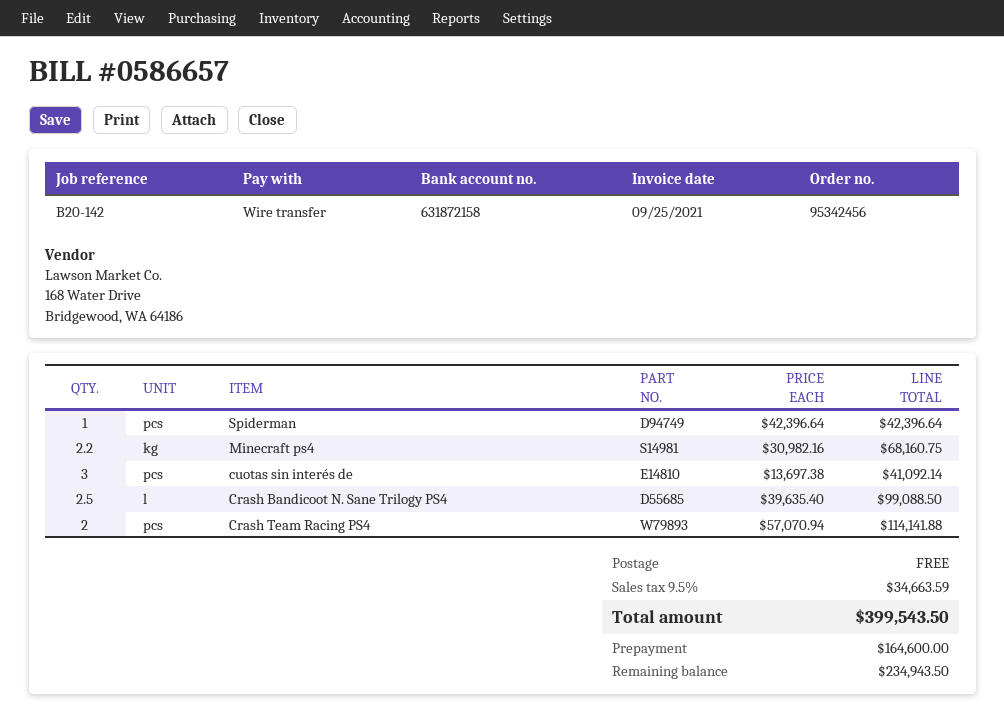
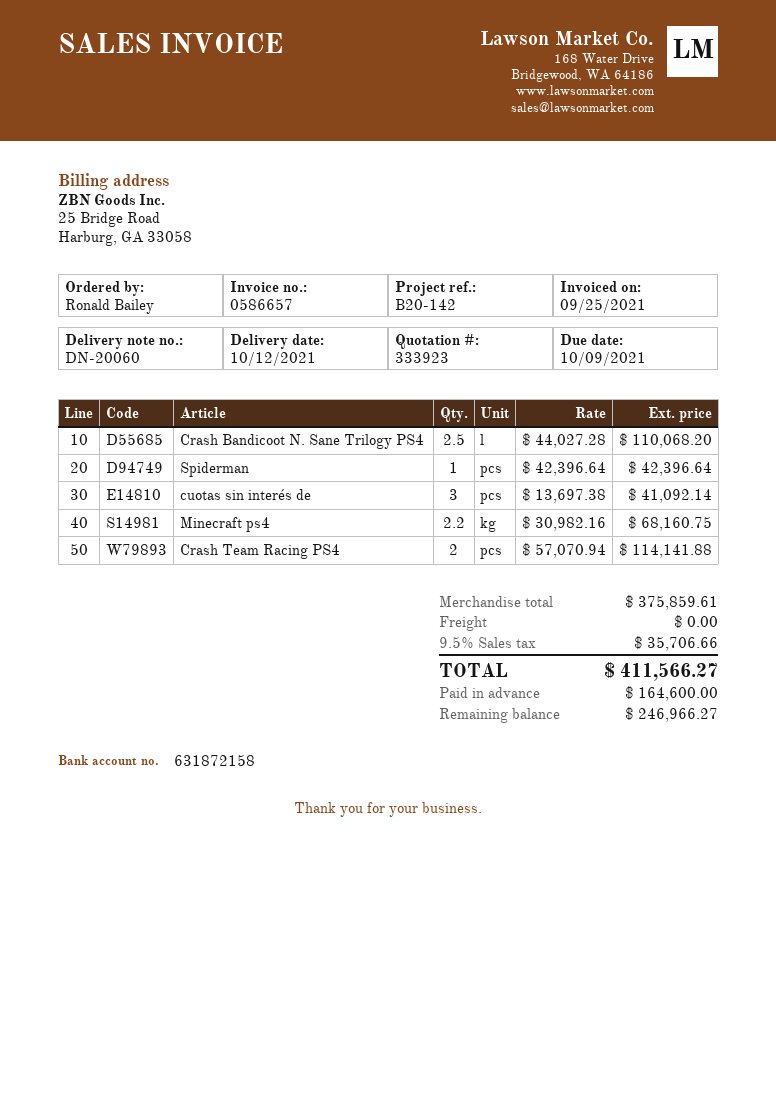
Crash Bandicoot N. Sane Trilogy PS4: 2.5 x 39635.40 = 99088.50 -> 2.5 x 44027.28 = 110068.20
tax: 9.5% = 34663.59 -> 9.5% = 35706.66
total: 399543.50 -> 411566.27
balance: 234943.50 -> 246966.27

